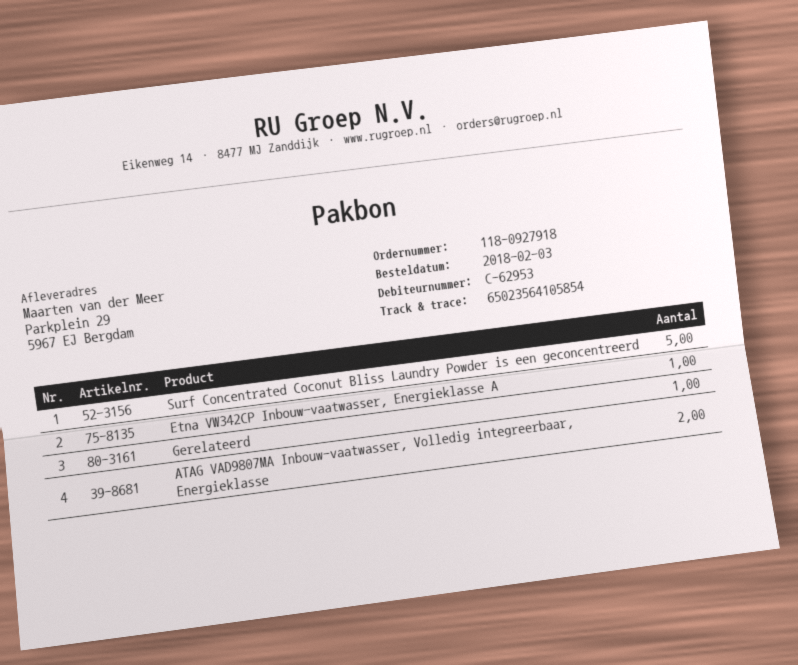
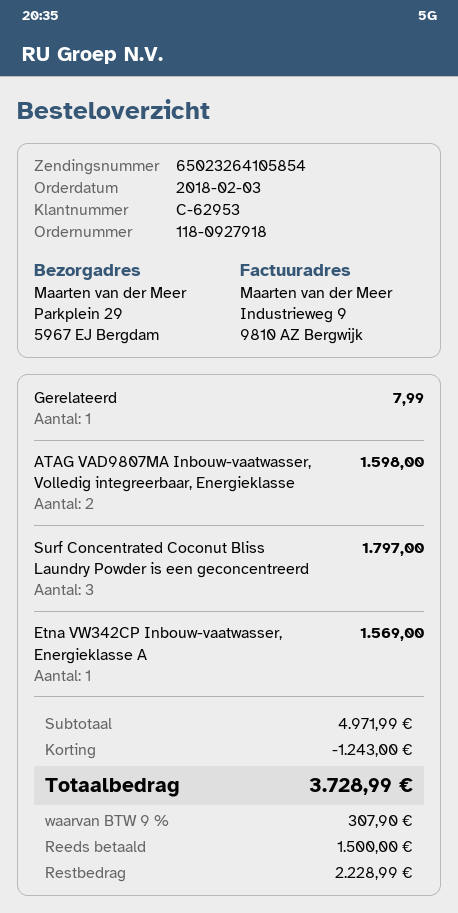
tracking number: 65023564105854 -> 65023264105854
Surf Concentrated Coconut Bliss Laundry Powder is een geconcentreerd: 5 -> 3

